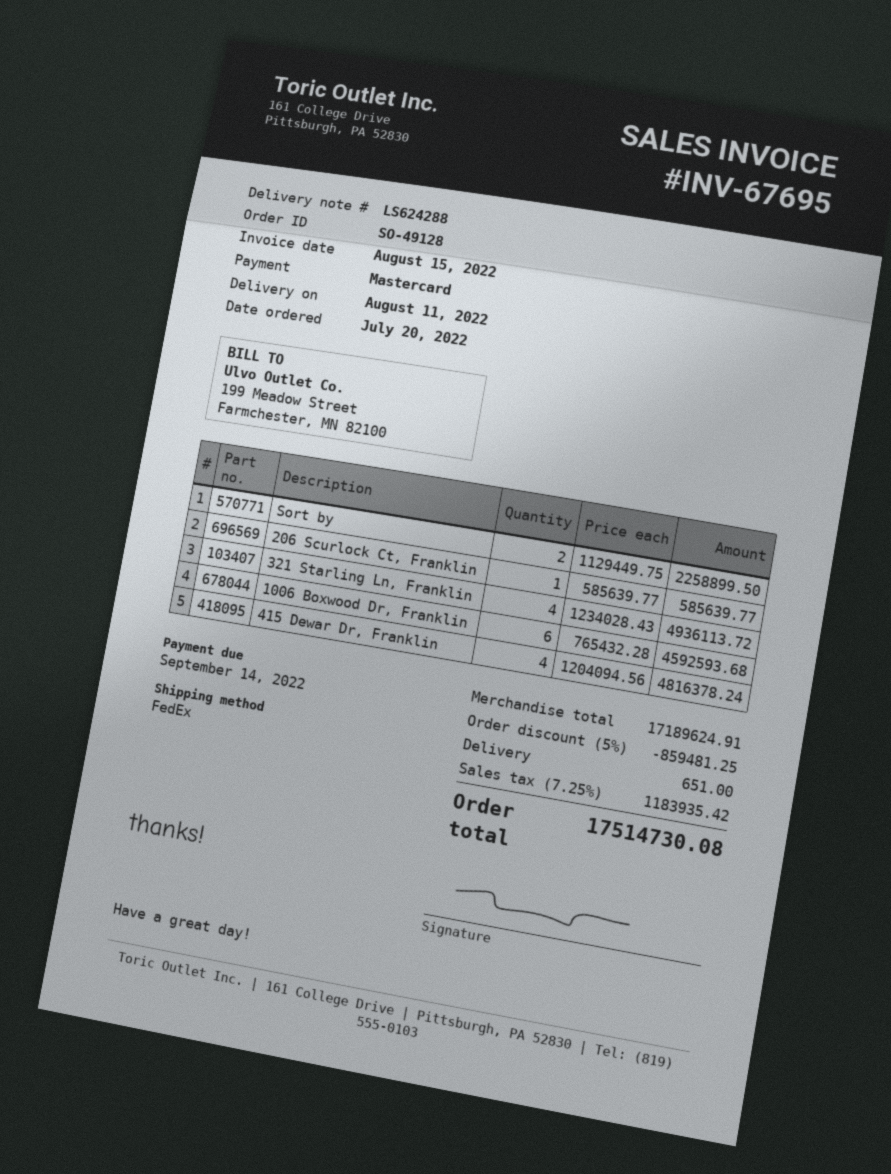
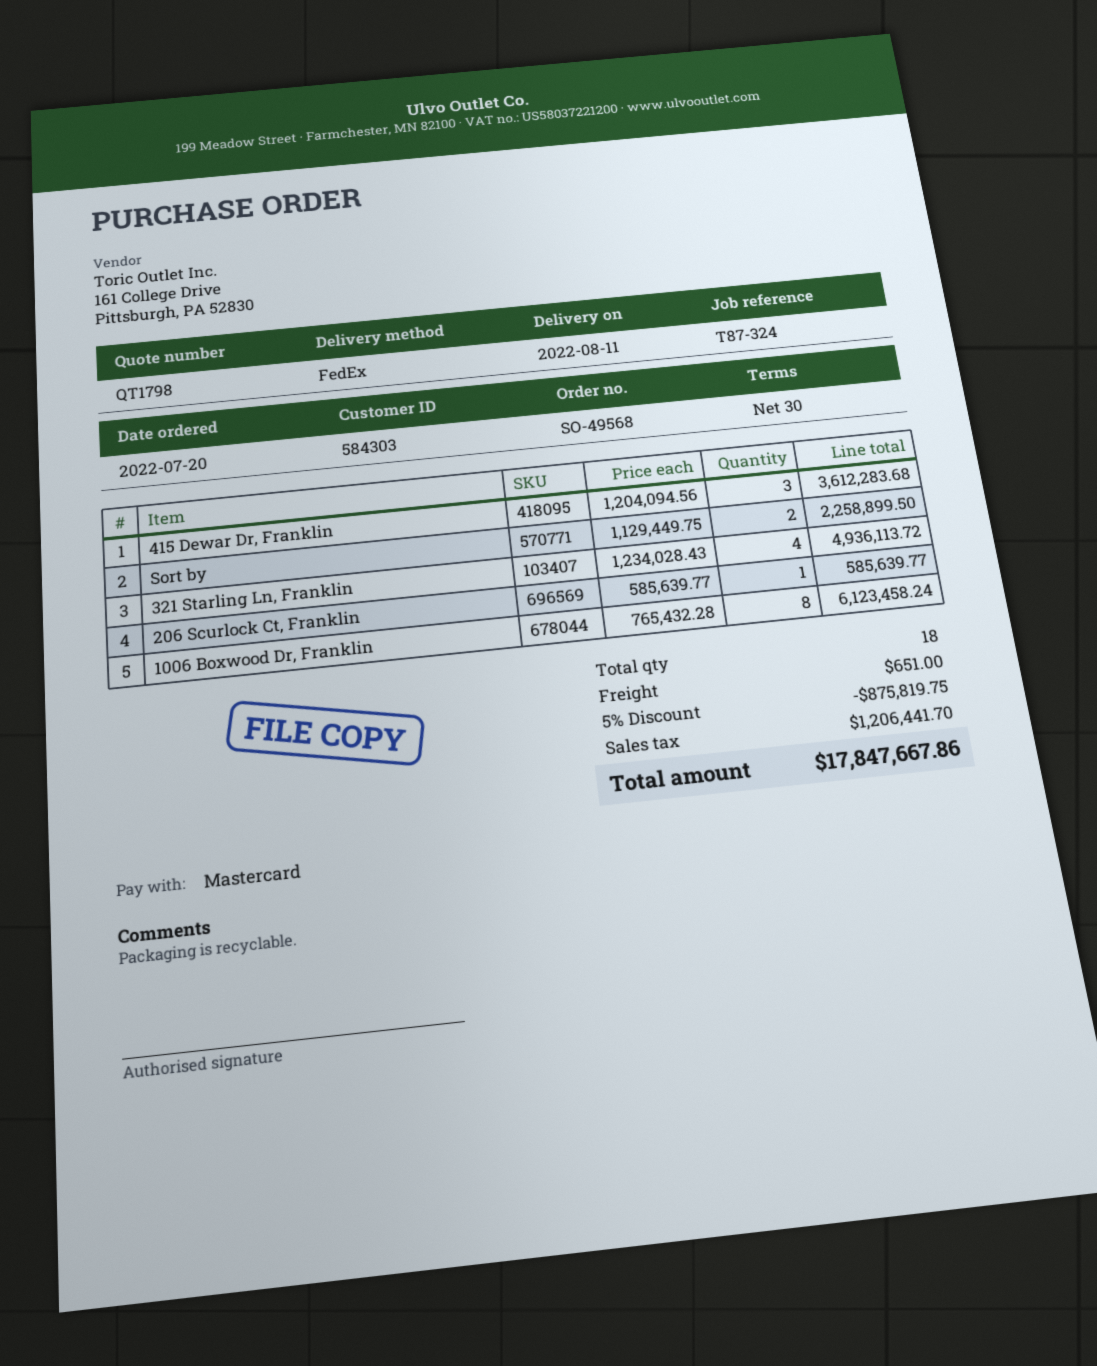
order number: SO-49128 -> SO-49568
1006 Boxwood Dr, Franklin: 6 x 765432.28 = 4592593.68 -> 8 x 765432.28 = 6123458.24
415 Dewar Dr, Franklin: 4 x 1204094.56 = 4816378.24 -> 3 x 1204094.56 = 3612283.68
discount: 5% = 859481.25 -> 5% = 875819.75
tax: 1183935.42 -> 1206441.70
total: 17514730.08 -> 17847667.86

